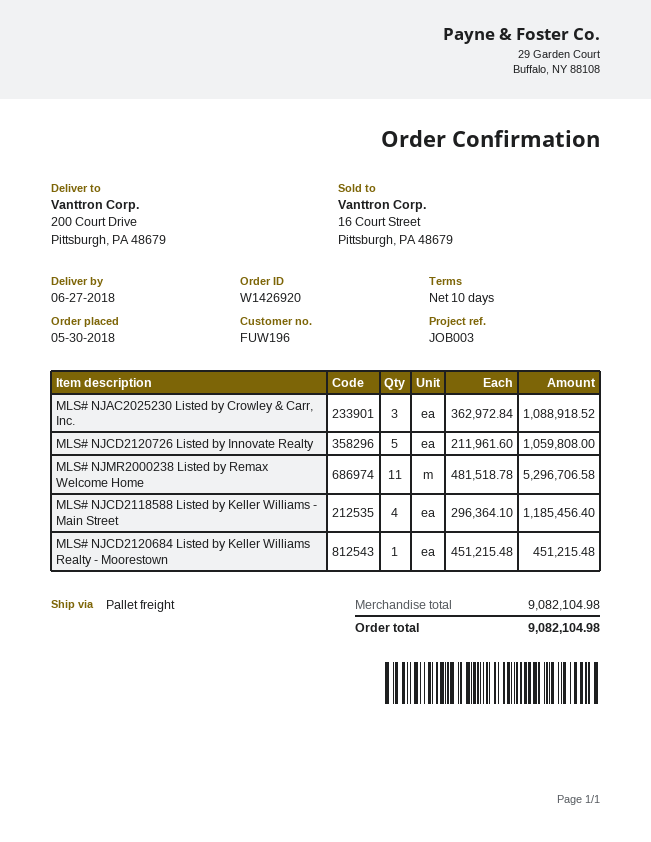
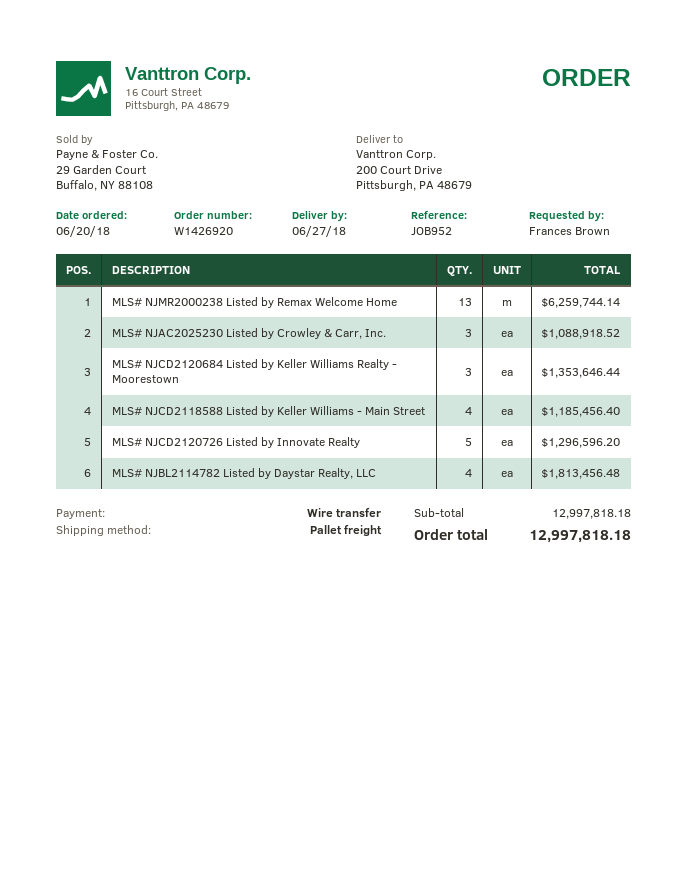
order date: 2018-05-30 -> 2018-06-20
reference: JOB003 -> JOB952
MLS# NJCD2120726 Listed by Innovate Realty: 5 for 1059808.00 -> 5 for 1296596.20
MLS# NJMR2000238 Listed by Remax Welcome Home: 11 for 5296706.58 -> 13 for 6259744.14
MLS# NJCD2120684 Listed by Keller Williams Realty - Moorestown: 1 for 451215.48 -> 3 for 1353646.44
MLS# NJBL2114782 Listed by Daystar Realty, LLC: none -> 4 for 1813456.48
subtotal: 9082104.98 -> 12997818.18
total: 9082104.98 -> 12997818.18

